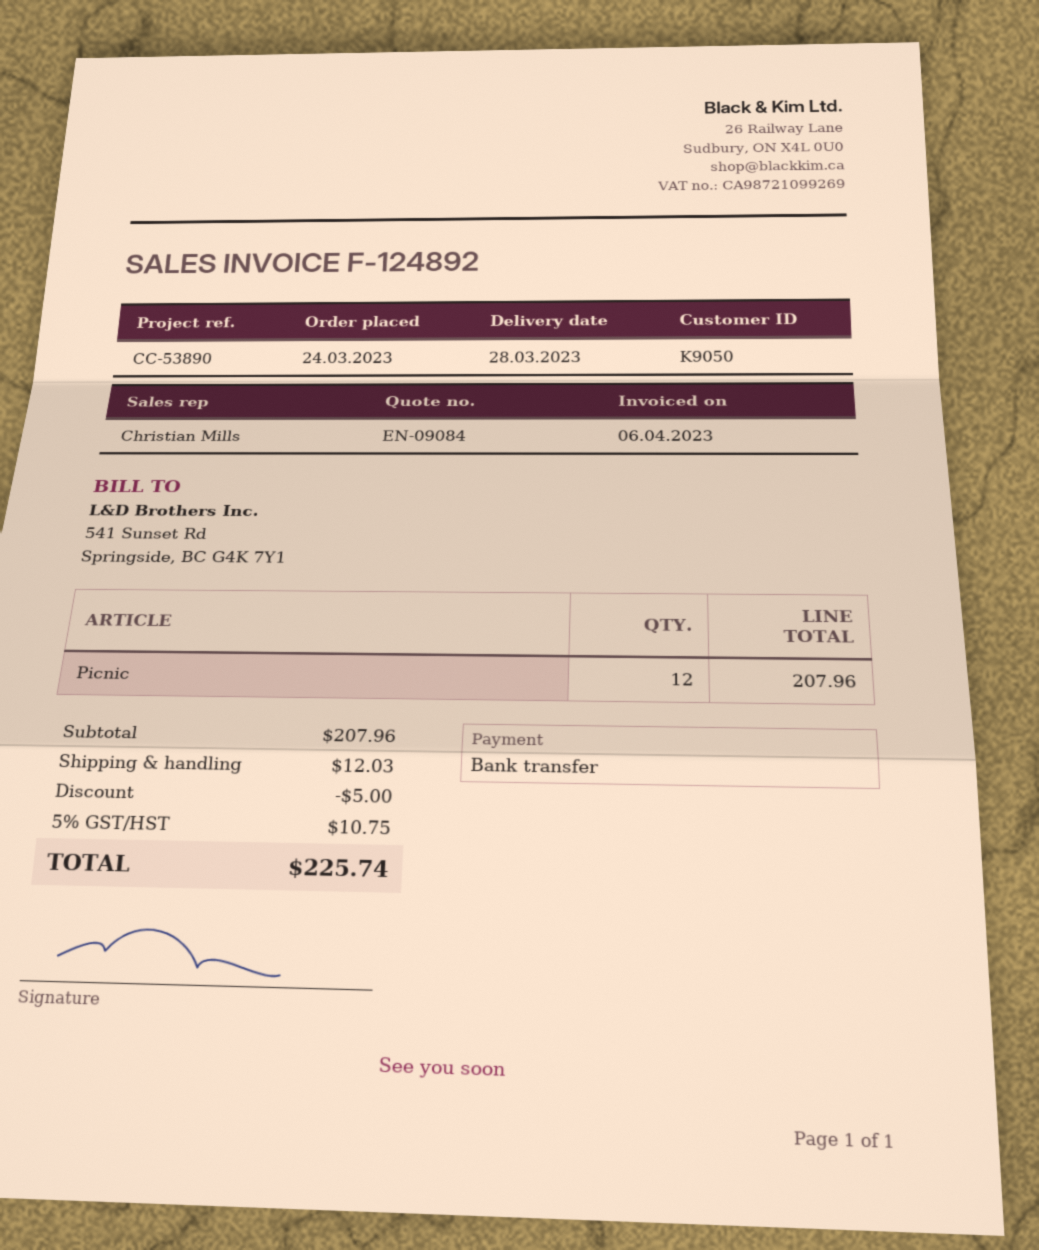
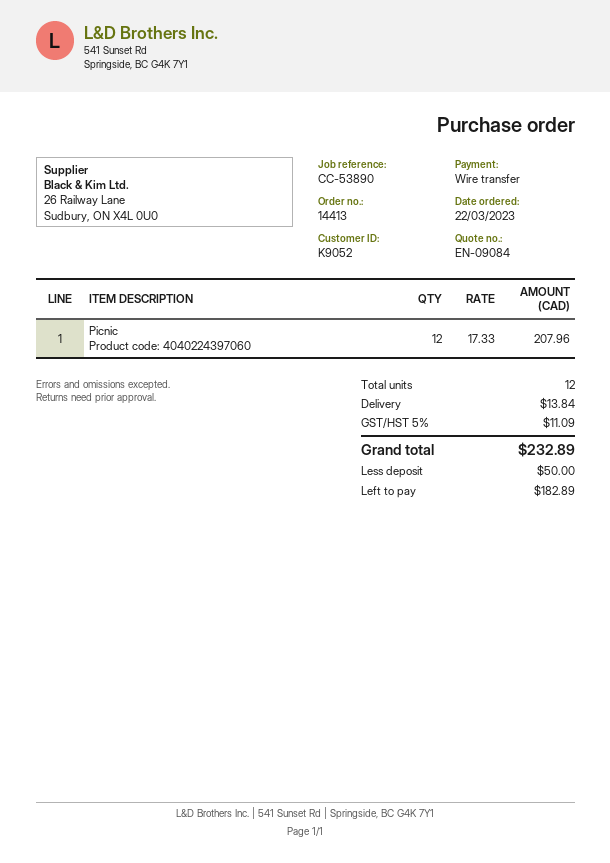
order date: 2023-03-24 -> 2023-03-22
customer number: K9050 -> K9052
discount: 5.00 -> none
shipping: 12.03 -> 13.84
tax: 5% = 10.75 -> 5% = 11.09
total: 225.74 -> 232.89

